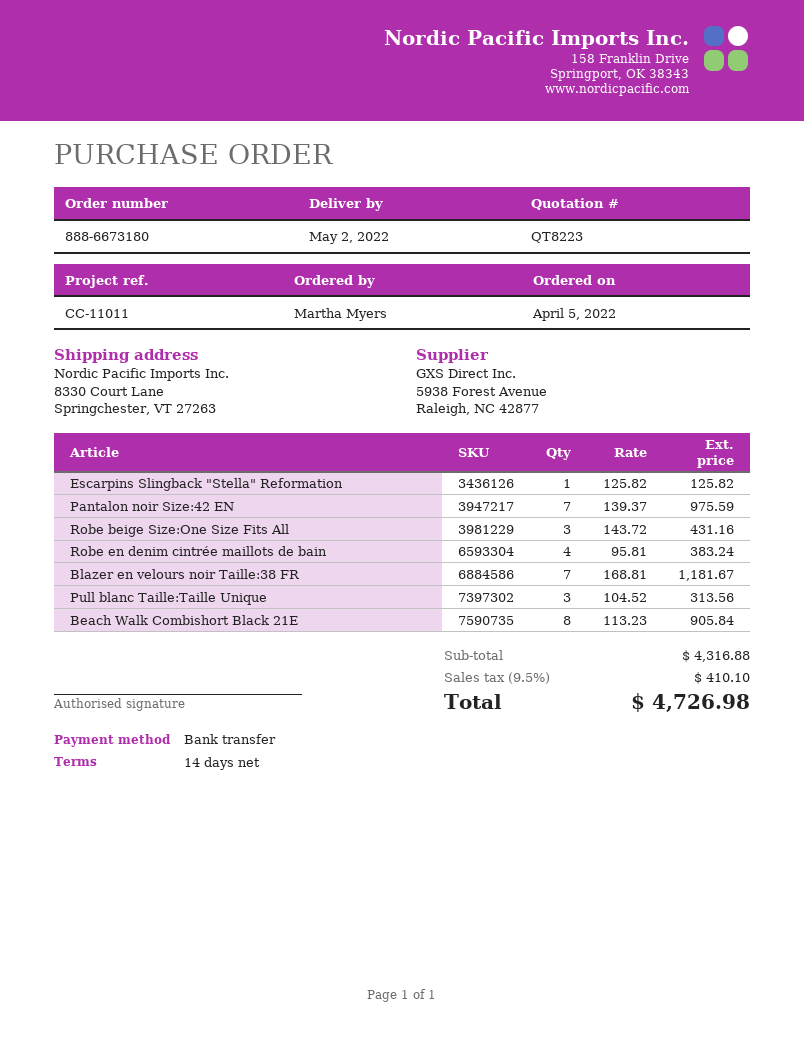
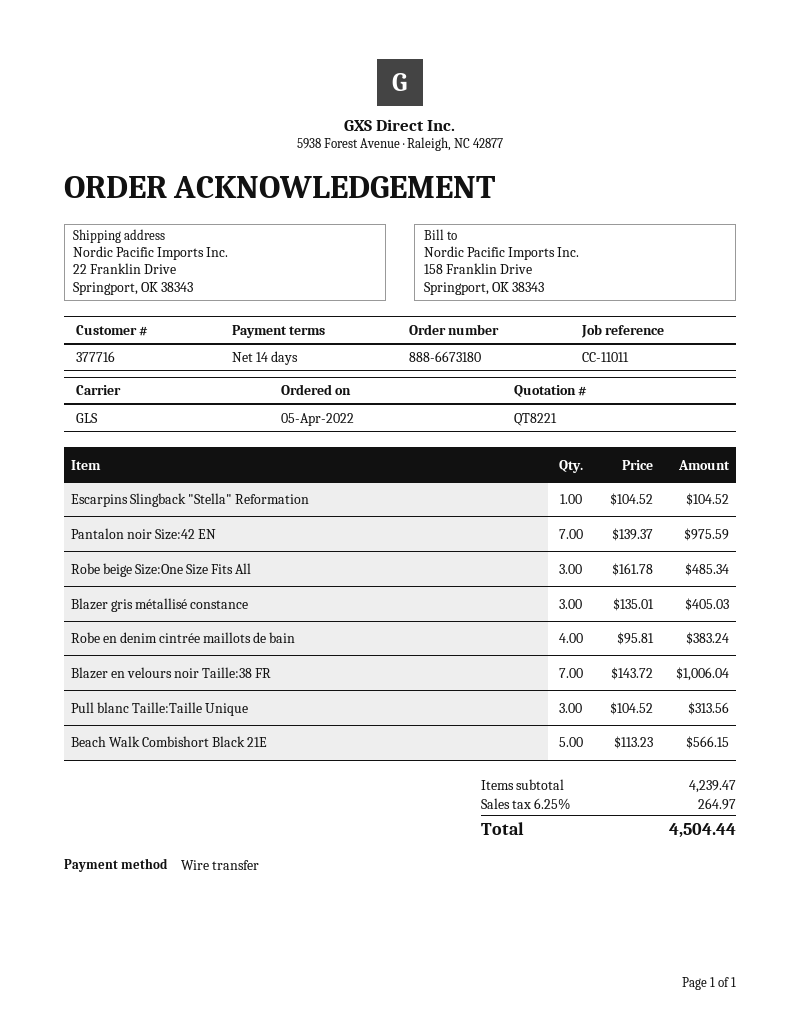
quote number: QT8223 -> QT8221
ship to: 8330 Court Lane, Springchester, VT 27263 -> 22 Franklin Drive, Springport, OK 38343
Escarpins Slingback "Stella" Reformation: 1 x 125.82 = 125.82 -> 1 x 104.52 = 104.52
Robe beige Size:One Size Fits All: 3 x 143.72 = 431.16 -> 3 x 161.78 = 485.34
Blazer en velours noir Taille:38 FR: 7 x 168.81 = 1181.67 -> 7 x 143.72 = 1006.04
Beach Walk Combishort Black 21E: 8 x 113.23 = 905.84 -> 5 x 113.23 = 566.15
Blazer gris métallisé constance: none -> 3 x 135.01 = 405.03
subtotal: 4316.88 -> 4239.47
tax: 9.5% = 410.10 -> 6.25% = 264.97
total: 4726.98 -> 4504.44

